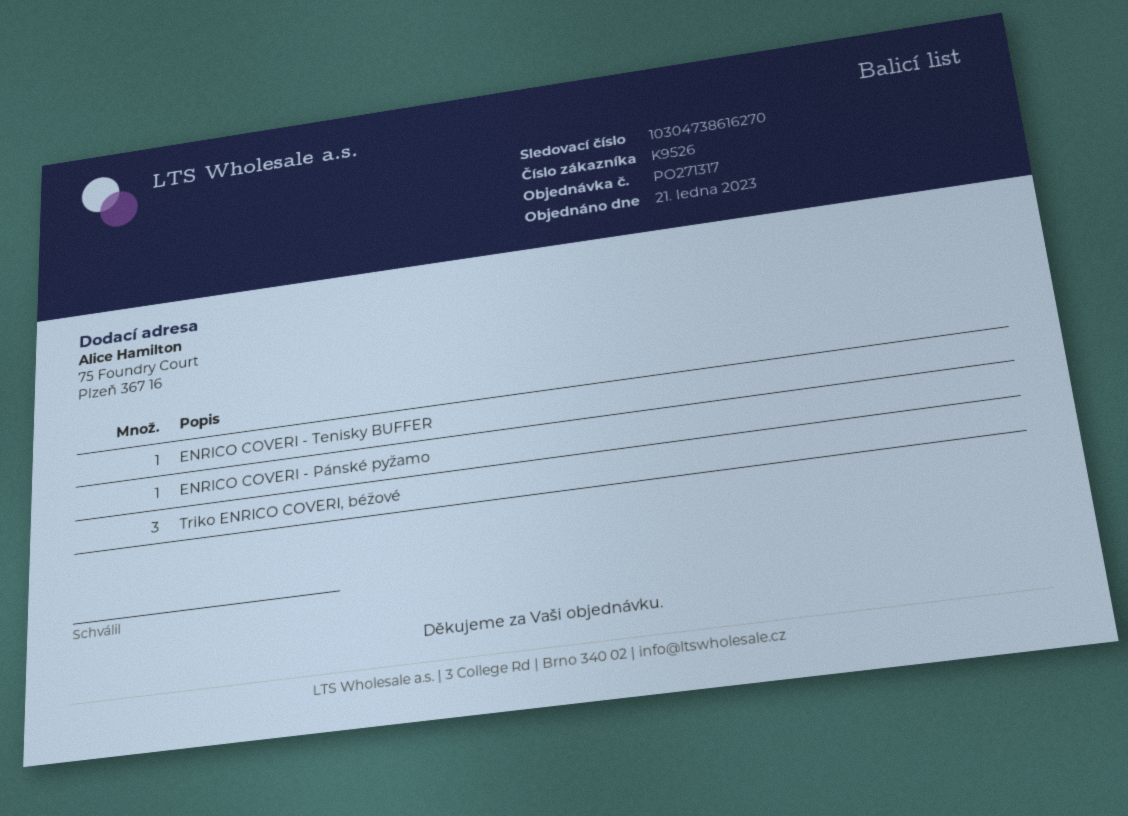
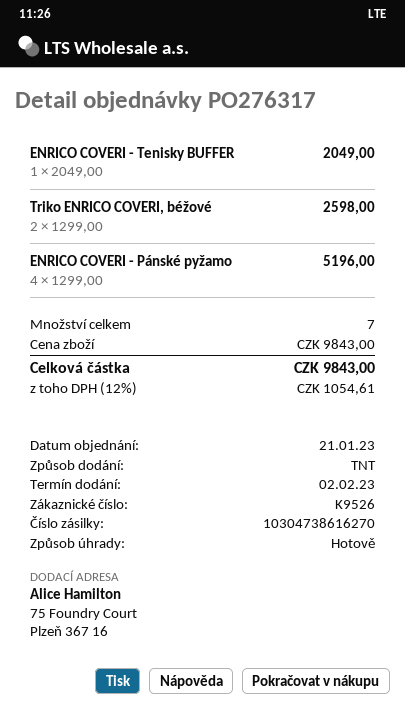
order number: PO271317 -> PO276317
ENRICO COVERI - Pánské pyžamo: 1 -> 4
Triko ENRICO COVERI, béžové: 3 -> 2

